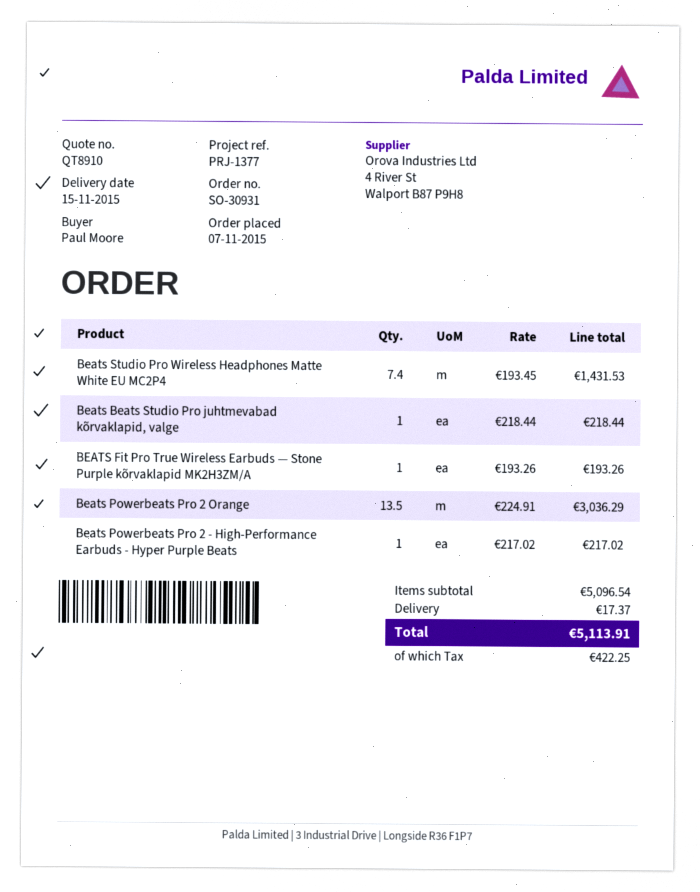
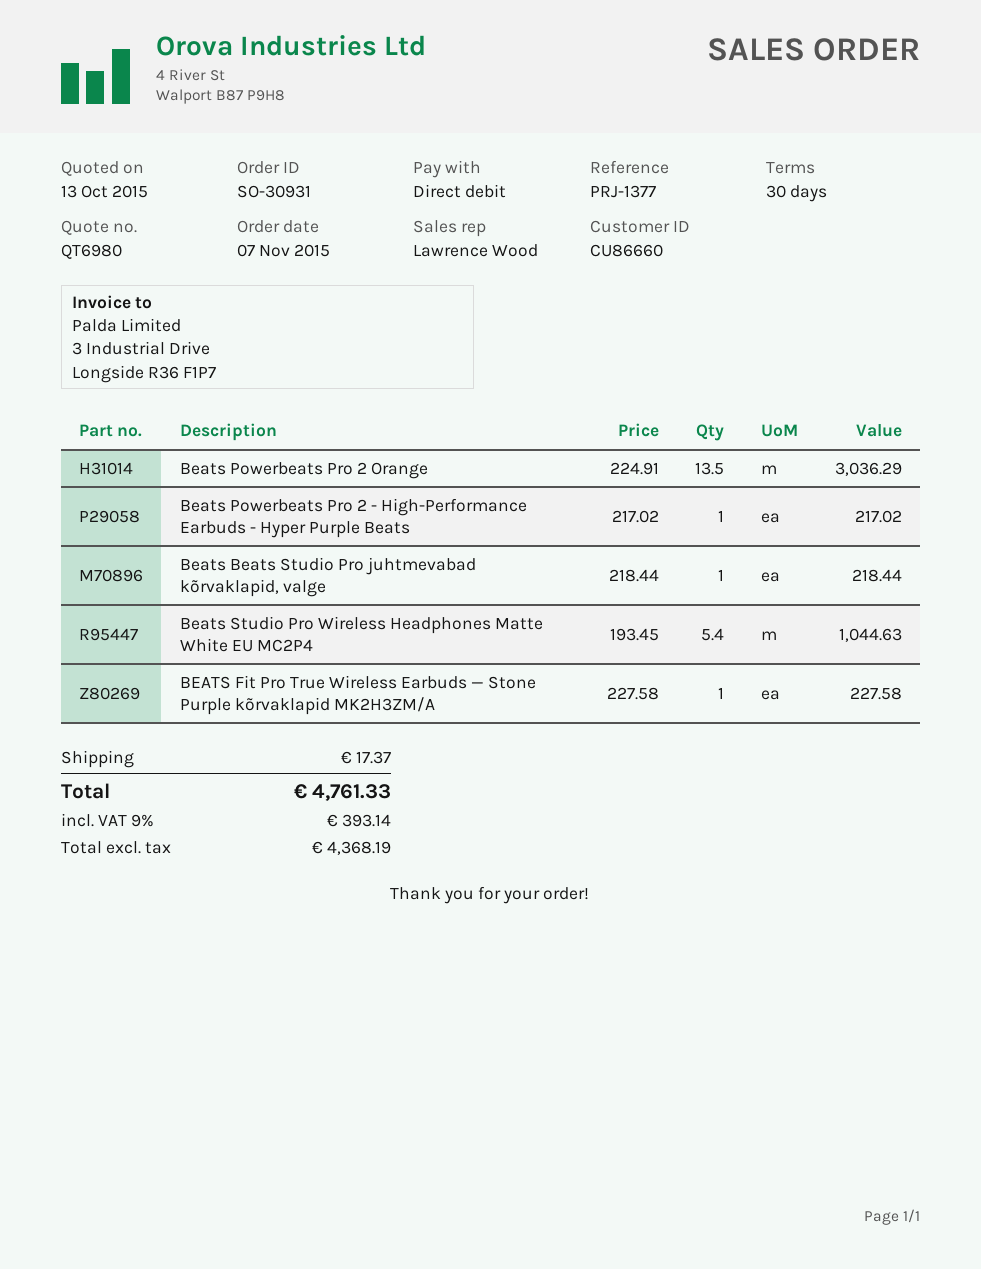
quote number: QT8910 -> QT6980
Beats Studio Pro Wireless Headphones Matte White EU MC2P4: 7.4 x 193.45 = 1431.53 -> 5.4 x 193.45 = 1044.63
BEATS Fit Pro True Wireless Earbuds — Stone Purple kõrvaklapid MK2H3ZM/A: 1 x 193.26 = 193.26 -> 1 x 227.58 = 227.58
tax: 422.25 -> 393.14
total: 5113.91 -> 4761.33

